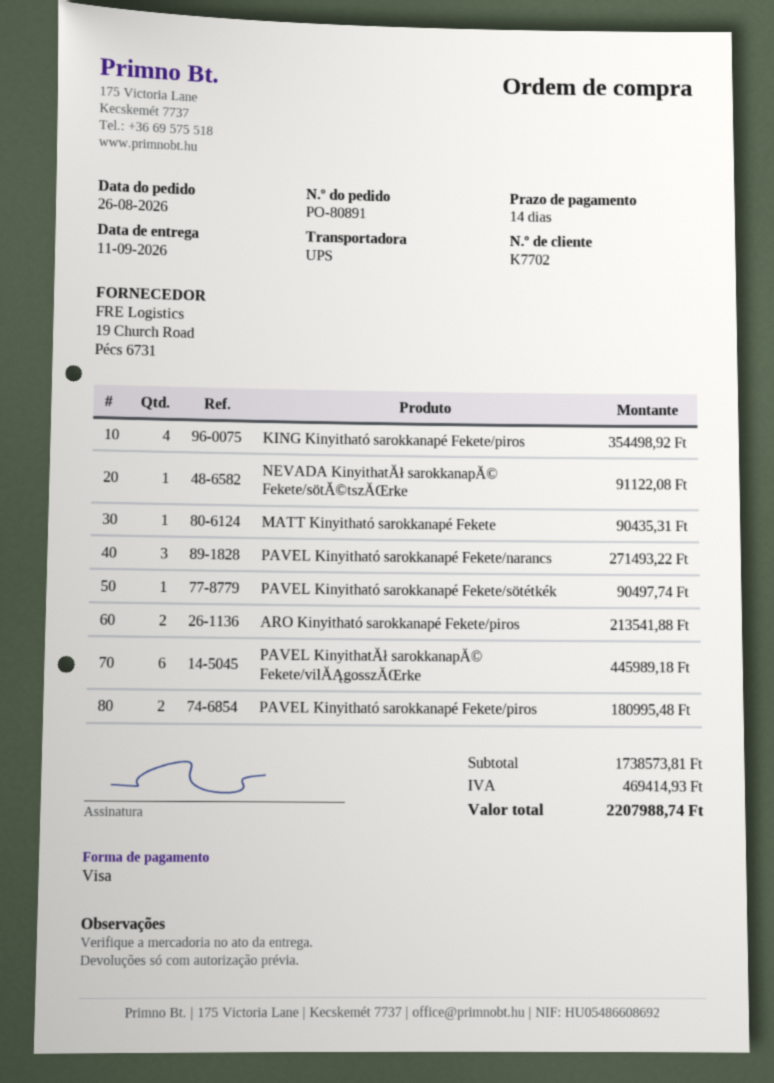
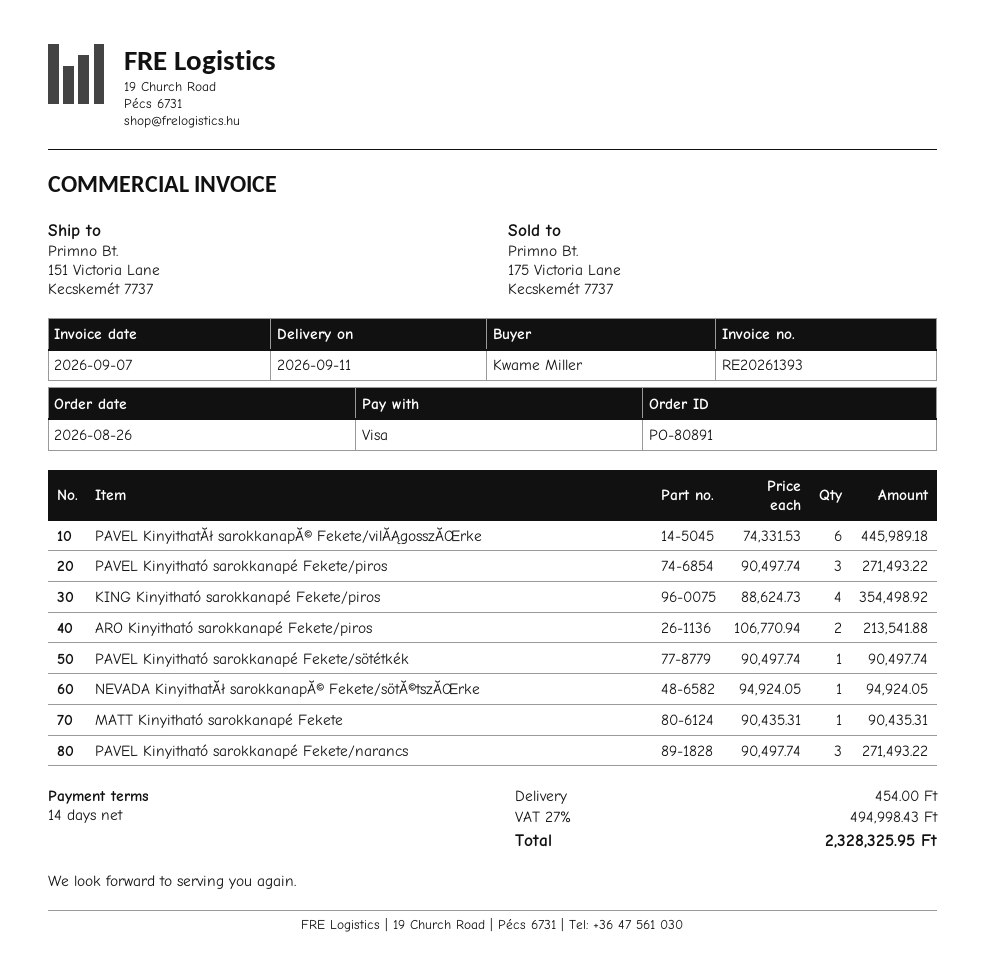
NEVADA KinyithatĂł sarokkanapĂ© Fekete/sötĂ©tszĂŒrke: 1 for 91122.08 -> 1 for 94924.05
PAVEL Kinyitható sarokkanapé Fekete/piros: 2 for 180995.48 -> 3 for 271493.22
shipping: none -> 454.00
tax: 469414.93 -> 494998.43
total: 2207988.74 -> 2328325.95

